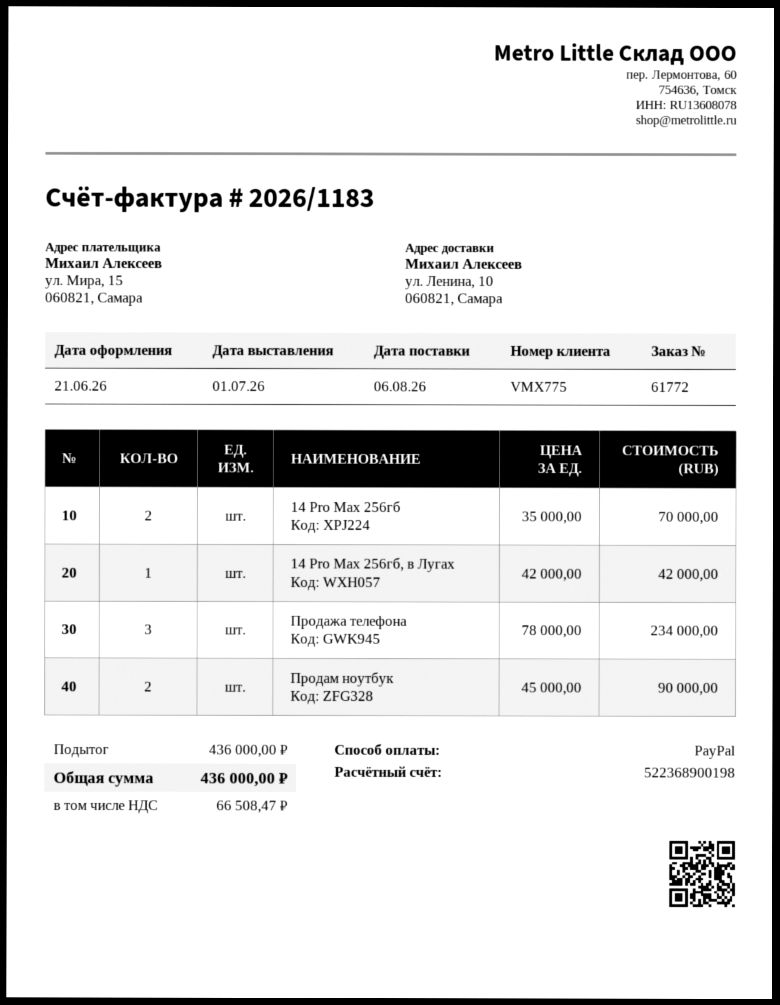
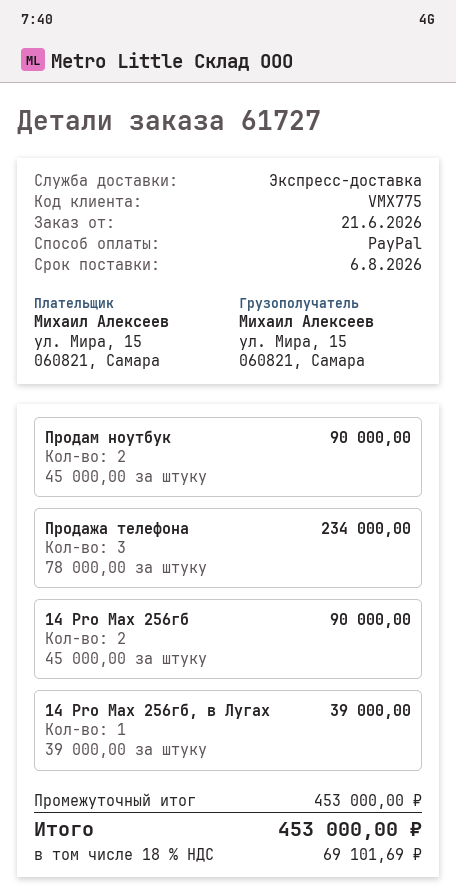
order number: 61772 -> 61727
ship to: ул. Ленина, 10, 060821, Самара -> ул. Мира, 15, 060821, Самара
14 Pro Max 256гб: 2 x 35000.00 = 70000.00 -> 2 x 45000.00 = 90000.00
14 Pro Max 256гб, в Лугах: 1 x 42000.00 = 42000.00 -> 1 x 39000.00 = 39000.00
subtotal: 436000.00 -> 453000.00
tax: 66508.47 -> 69101.69
total: 436000.00 -> 453000.00

